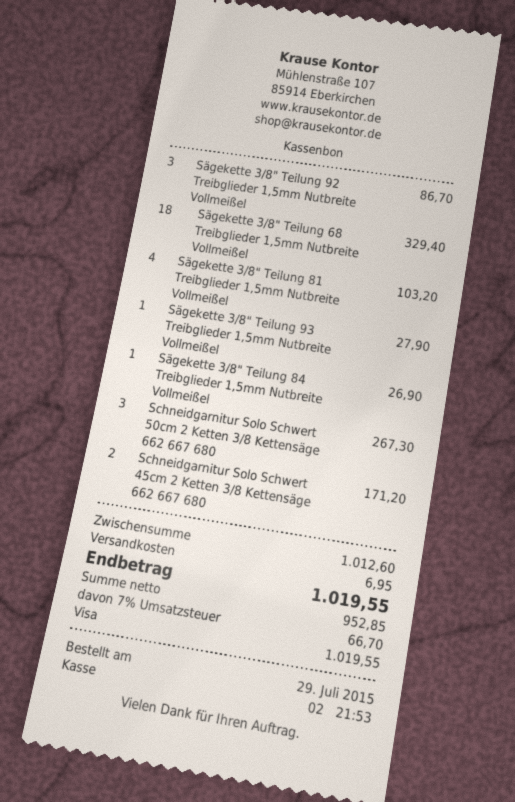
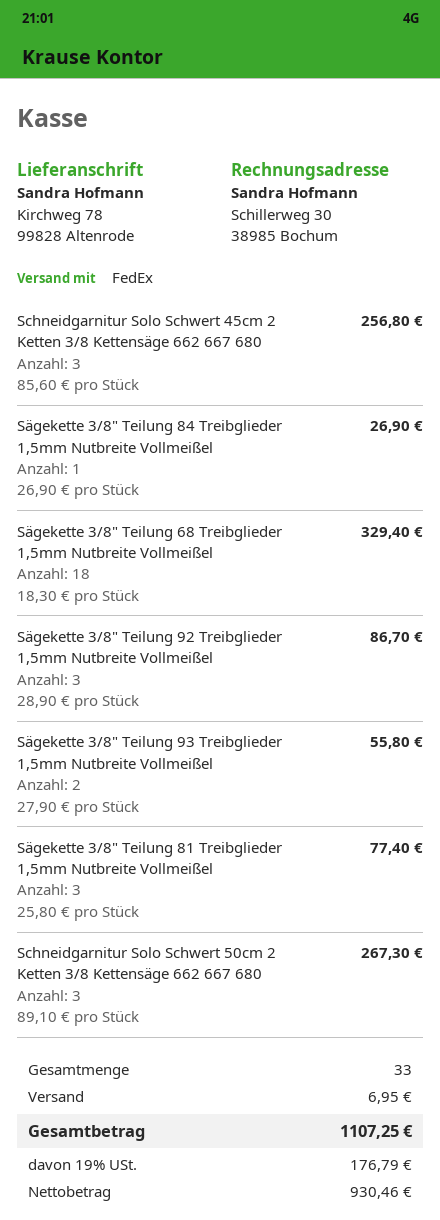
Sägekette 3/8" Teilung 81 Treibglieder 1,5mm Nutbreite Vollmeißel: 4 for 103.20 -> 3 for 77.40
Sägekette 3/8" Teilung 93 Treibglieder 1,5mm Nutbreite Vollmeißel: 1 for 27.90 -> 2 for 55.80
Schneidgarnitur Solo Schwert 45cm 2 Ketten 3/8 Kettensäge 662 667 680: 2 for 171.20 -> 3 for 256.80
net: 952.85 -> 930.46
tax: 7% = 66.70 -> 19% = 176.79
total: 1019.55 -> 1107.25

